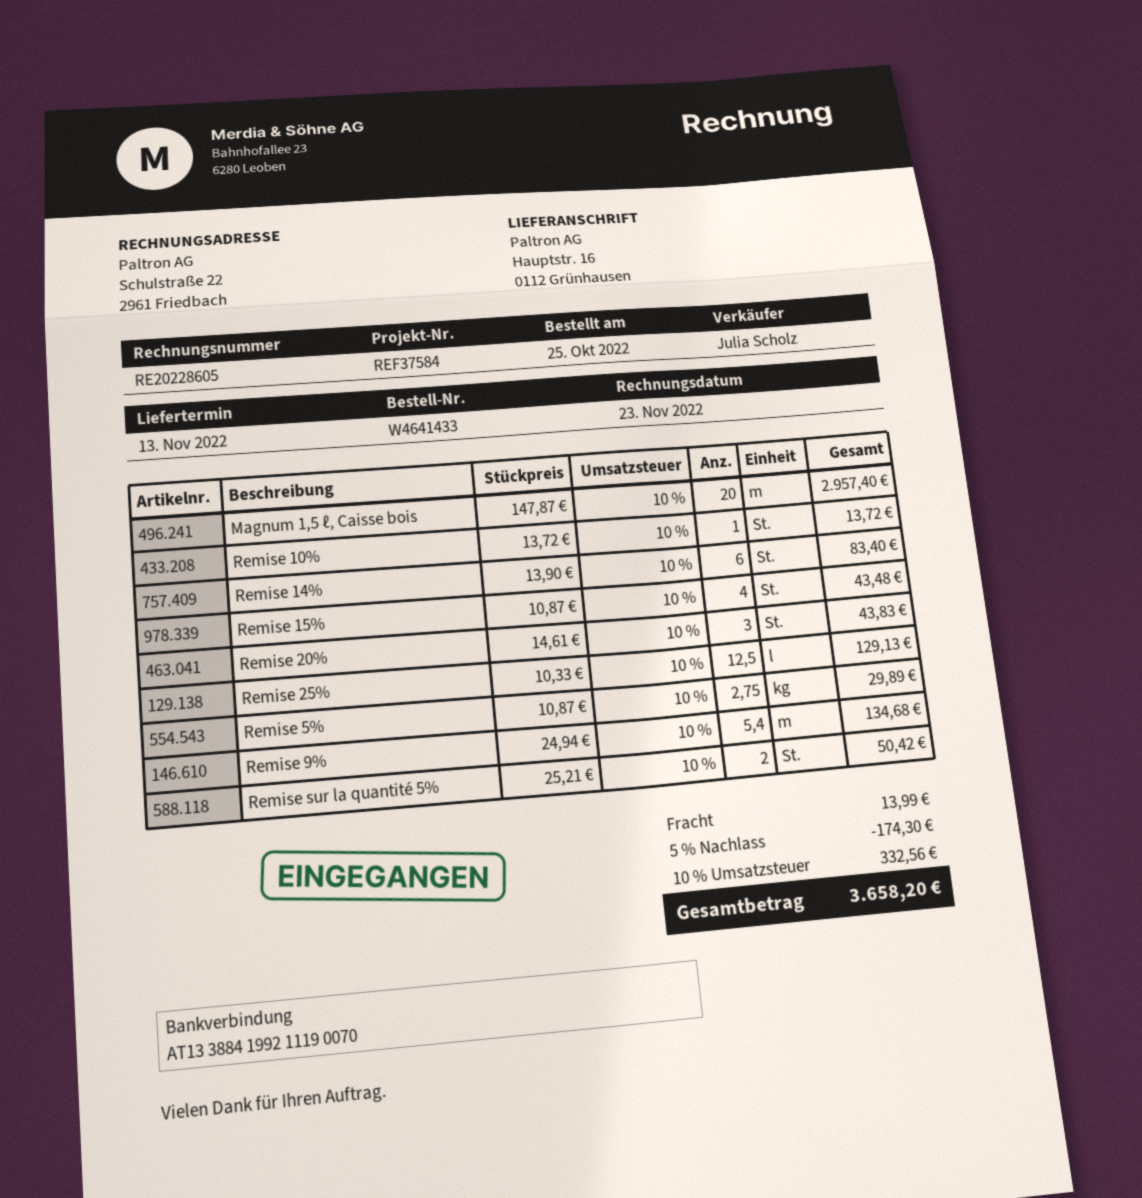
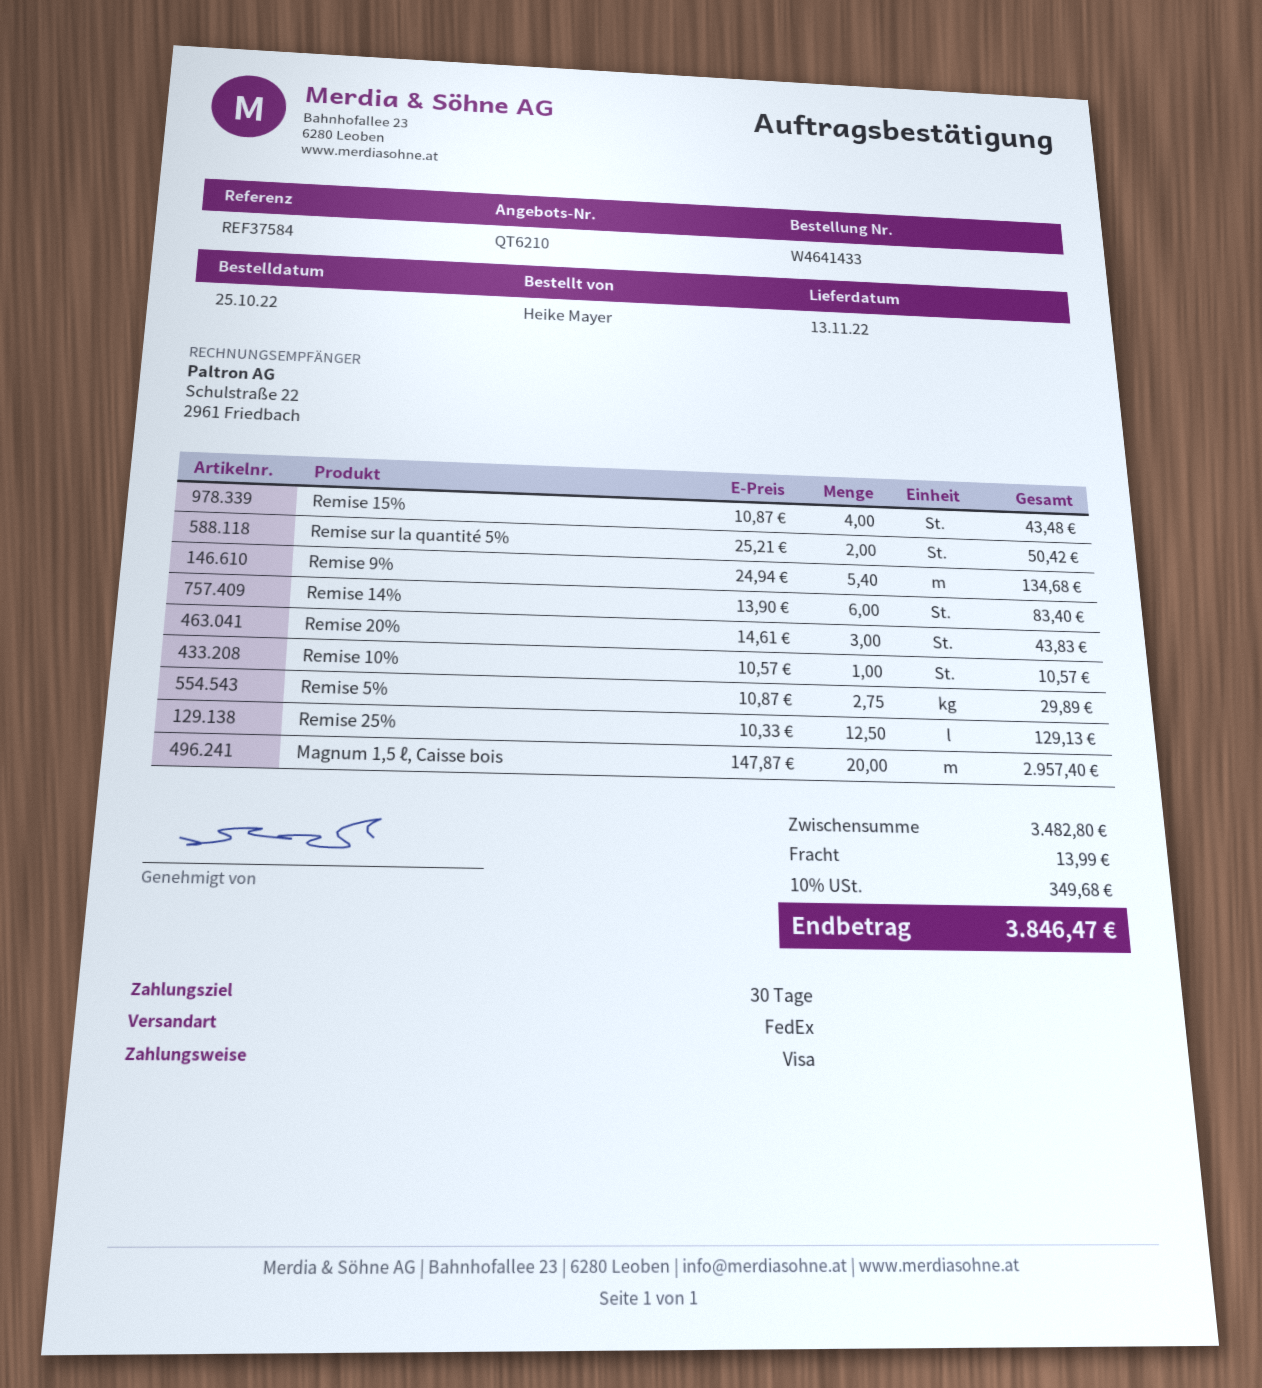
Remise 10%: 1 x 13.72 = 13.72 -> 1 x 10.57 = 10.57
discount: 5% = 174.30 -> none
tax: 10% = 332.56 -> 10% = 349.68
total: 3658.20 -> 3846.47

